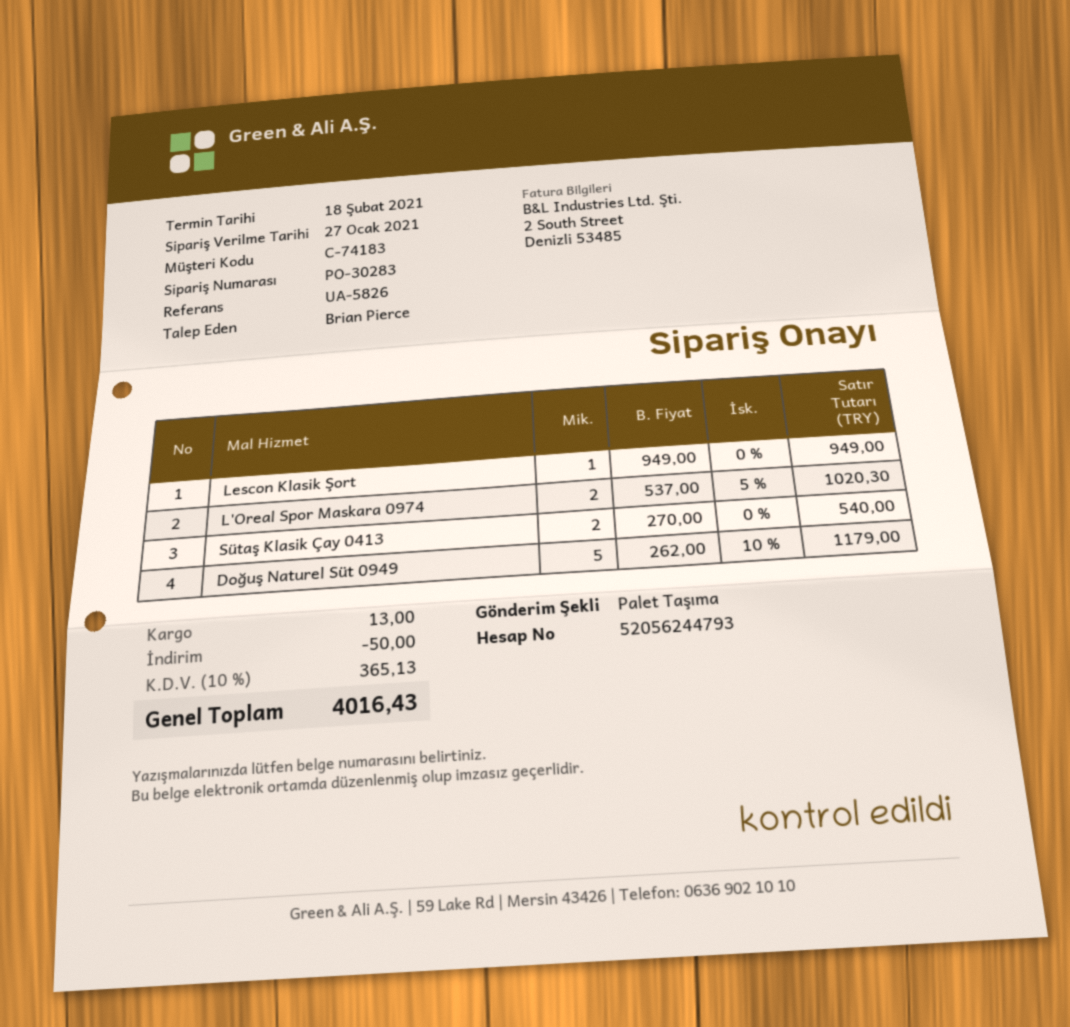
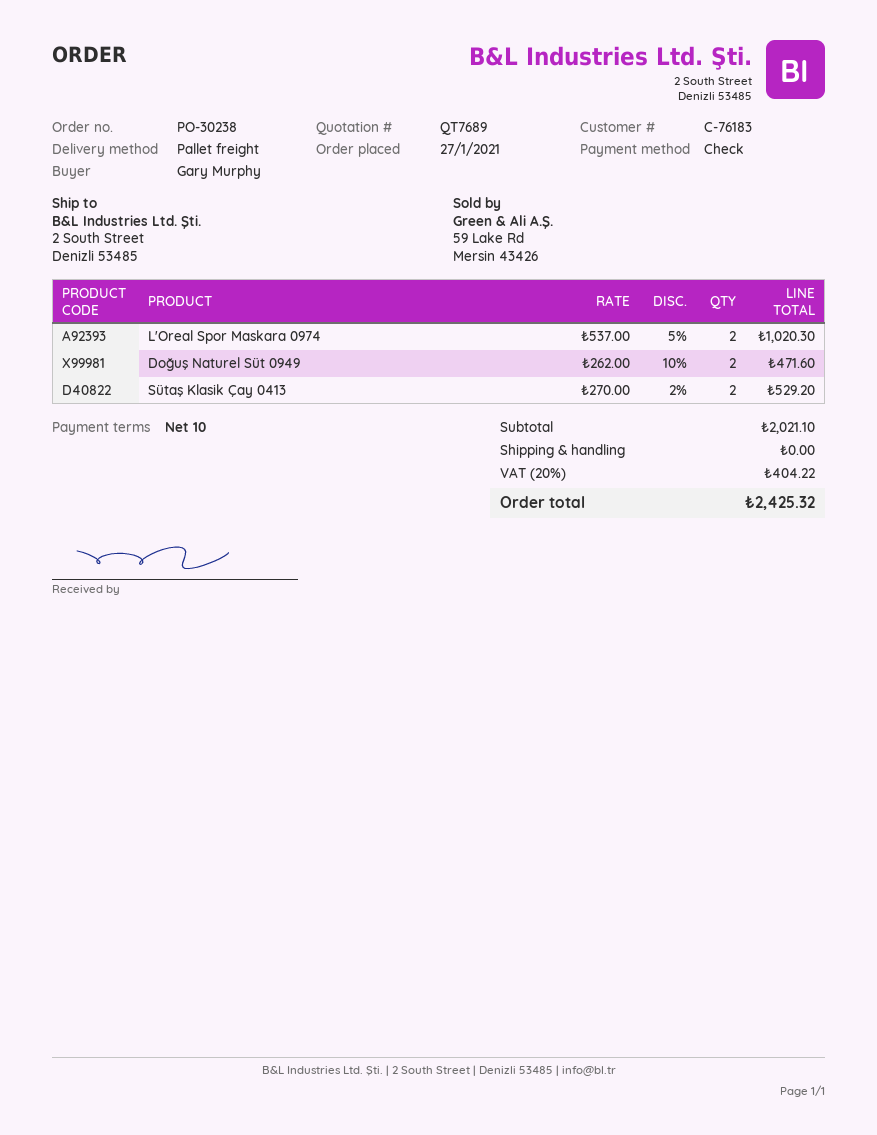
order number: PO-30283 -> PO-30238
customer number: C-74183 -> C-76183
ordered by: Brian Pierce -> Gary Murphy
Lescon Klasik Şort: 1 x 949.00 = 949.00 -> none
Sütaş Klasik Çay 0413: 2 x 270.00 = 540.00 -> 2 x 270.00 - 2% = 529.20
Doğuş Naturel Süt 0949: 5 x 262.00 - 10% = 1179.00 -> 2 x 262.00 - 10% = 471.60
discount: 50.00 -> none
shipping: 13.00 -> 0.00
tax: 10% = 365.13 -> 20% = 404.22
total: 4016.43 -> 2425.32

